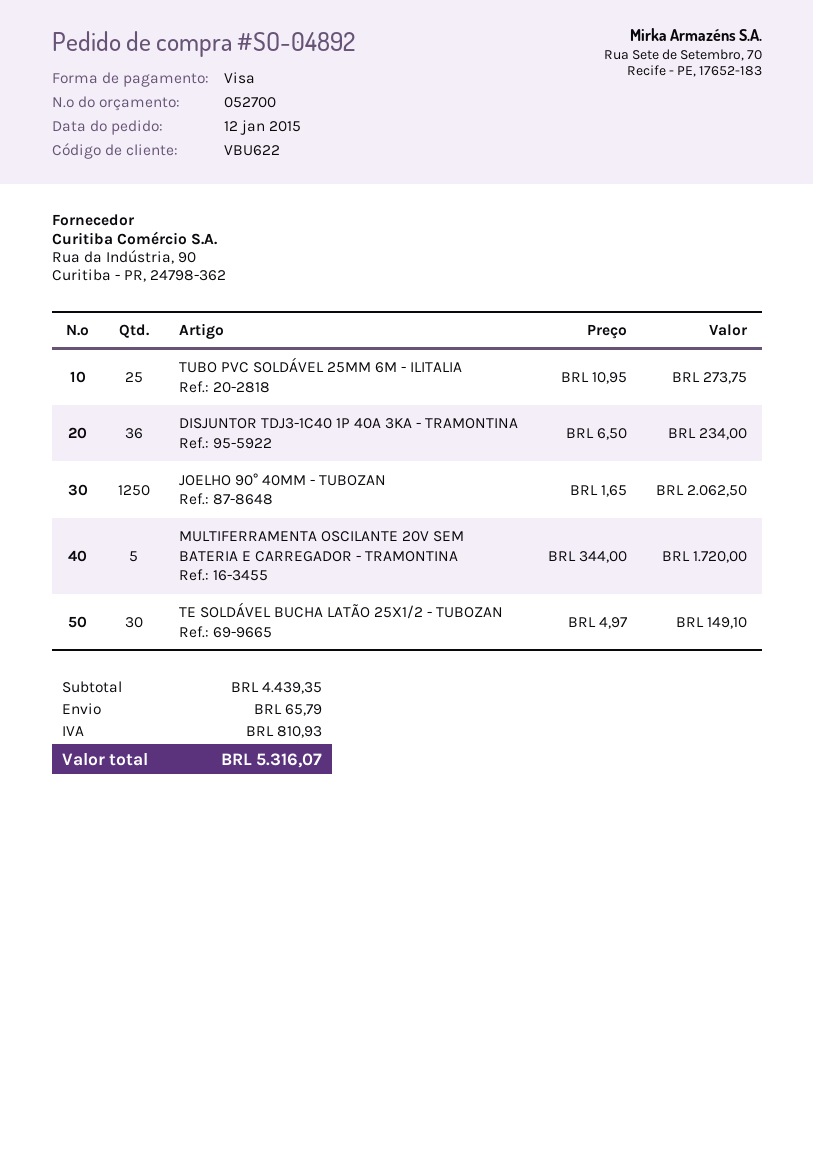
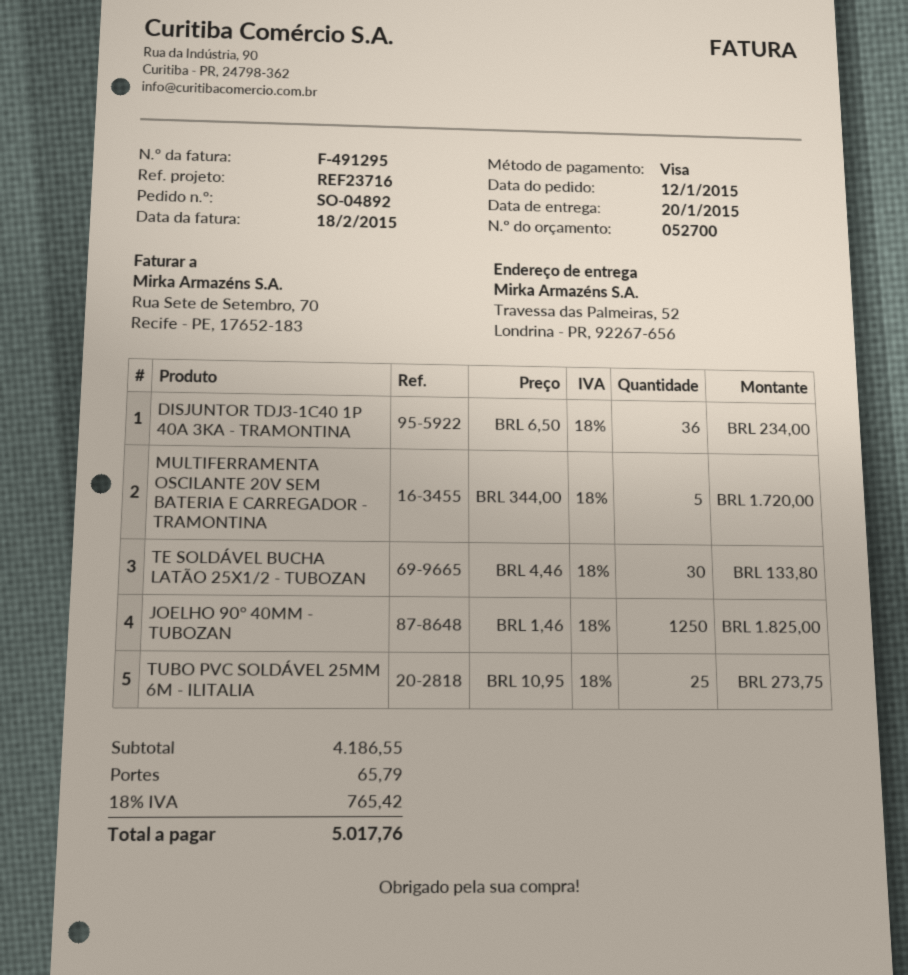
JOELHO 90° 40MM - TUBOZAN: 1250 x 1.65 = 2062.50 -> 1250 x 1.46 = 1825.00
TE SOLDÁVEL BUCHA LATÃO 25X1/2 - TUBOZAN: 30 x 4.97 = 149.10 -> 30 x 4.46 = 133.80
subtotal: 4439.35 -> 4186.55
tax: 810.93 -> 765.42
total: 5316.07 -> 5017.76

